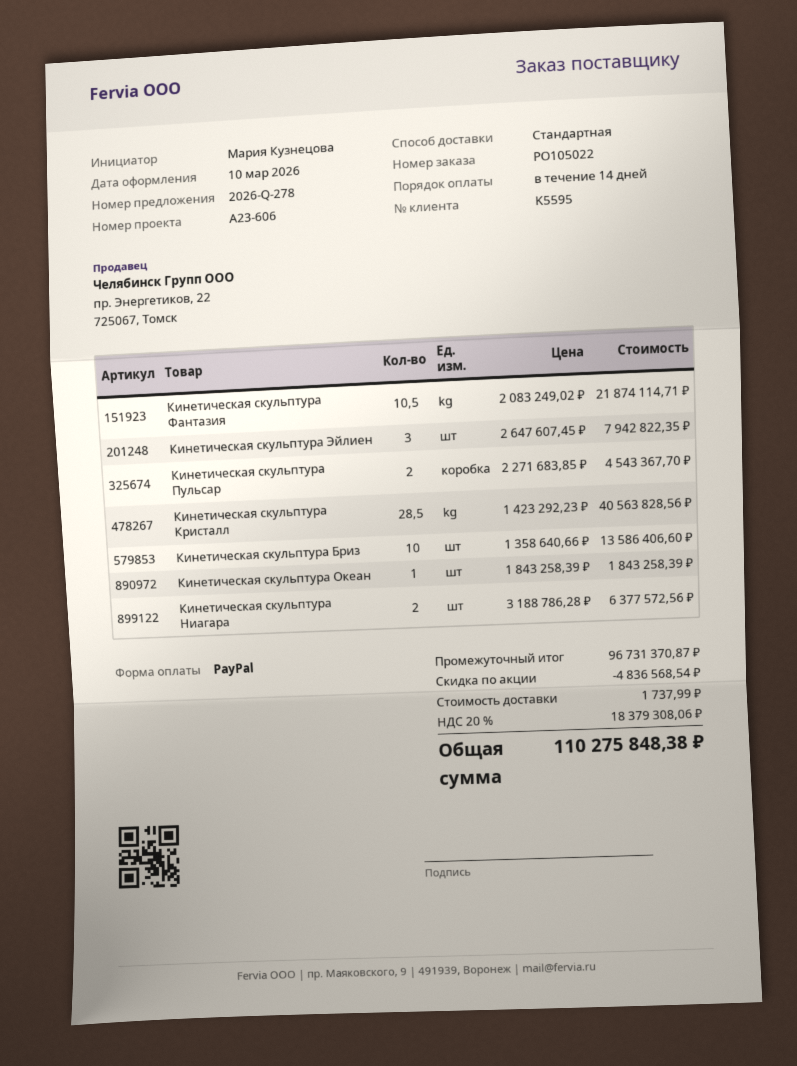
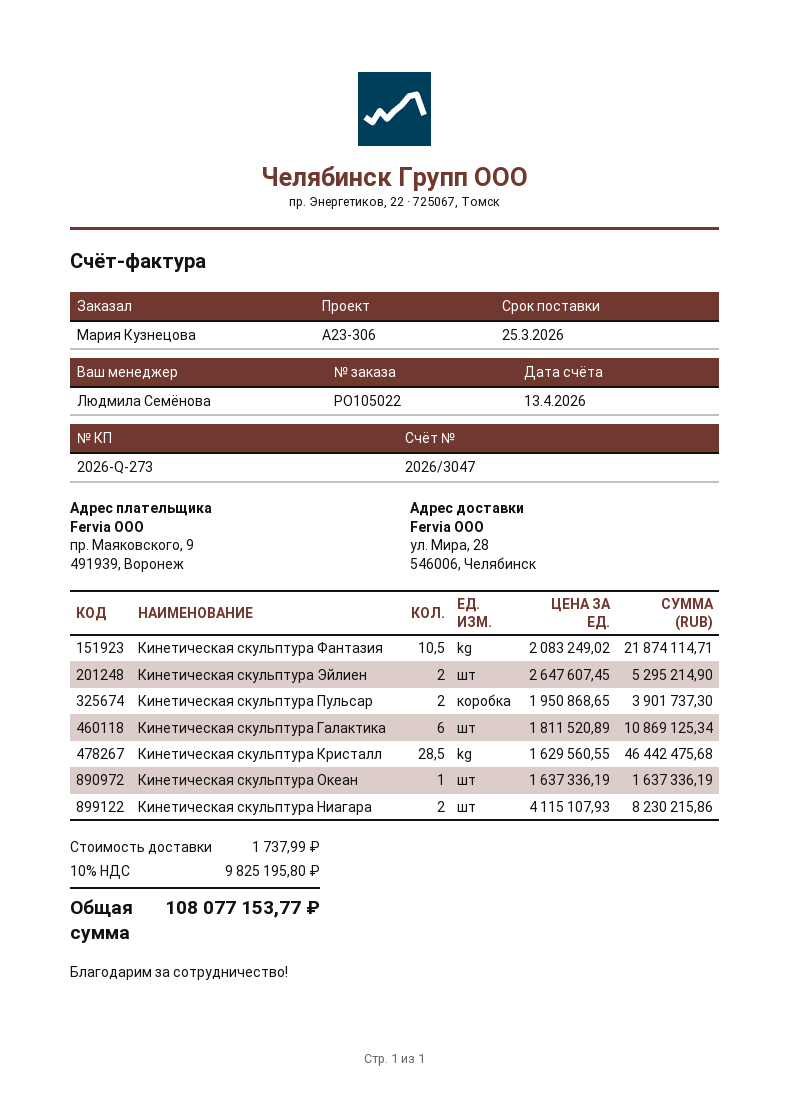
quote number: 2026-Q-278 -> 2026-Q-273
reference: A23-606 -> A23-306
Кинетическая скульптура Эйлиен: 3 x 2647607.45 = 7942822.35 -> 2 x 2647607.45 = 5295214.90
Кинетическая скульптура Пульсар: 2 x 2271683.85 = 4543367.70 -> 2 x 1950868.65 = 3901737.30
Кинетическая скульптура Кристалл: 28.5 x 1423292.23 = 40563828.56 -> 28.5 x 1629560.55 = 46442475.68
Кинетическая скульптура Бриз: 10 x 1358640.66 = 13586406.60 -> none
Кинетическая скульптура Океан: 1 x 1843258.39 = 1843258.39 -> 1 x 1637336.19 = 1637336.19
Кинетическая скульптура Ниагара: 2 x 3188786.28 = 6377572.56 -> 2 x 4115107.93 = 8230215.86
Кинетическая скульптура Галактика: none -> 6 x 1811520.89 = 10869125.34
discount: 4836568.54 -> none
tax: 20% = 18379308.06 -> 10% = 9825195.80
total: 110275848.38 -> 108077153.77

